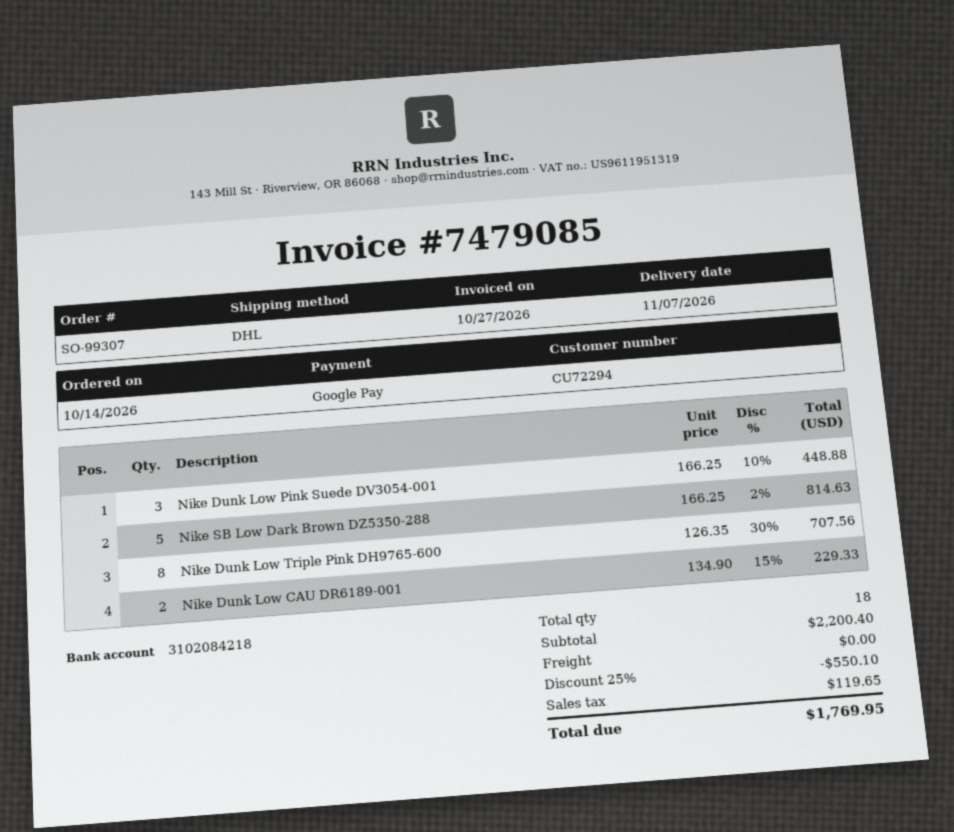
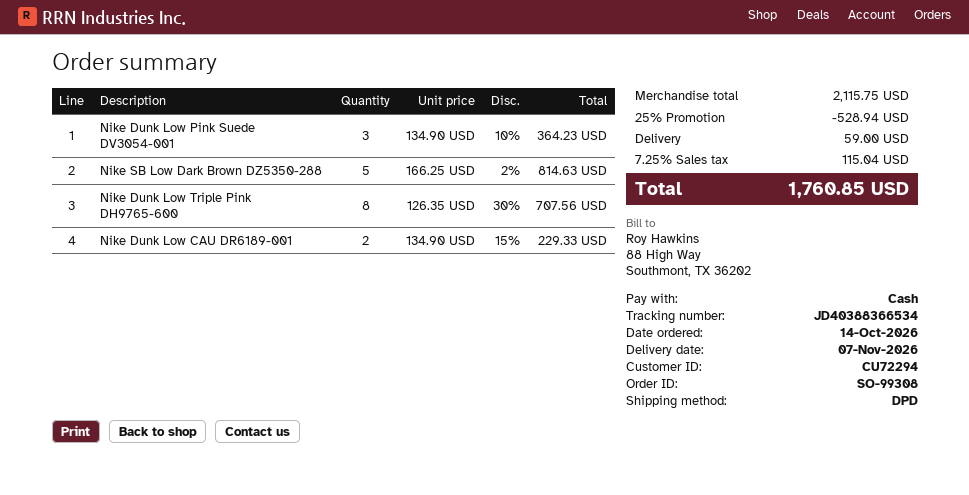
order number: SO-99307 -> SO-99308
payment method: Google Pay -> cash
shipping method: DHL -> DPD
Nike Dunk Low Pink Suede DV3054-001: 3 x 166.25 - 10% = 448.88 -> 3 x 134.90 - 10% = 364.23
subtotal: 2200.40 -> 2115.75
discount: 25% = 550.10 -> 25% = 528.94
shipping: 0.00 -> 59.00
tax: 119.65 -> 115.04
total: 1769.95 -> 1760.85

